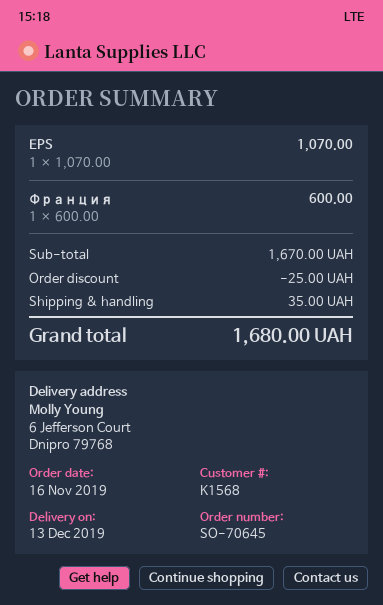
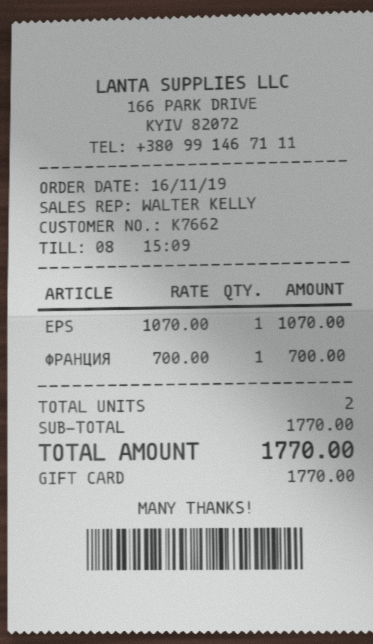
customer number: K1568 -> K7662
Франция: 1 x 600.00 = 600.00 -> 1 x 700.00 = 700.00
subtotal: 1670.00 -> 1770.00
discount: 25.00 -> none
shipping: 35.00 -> none
total: 1680.00 -> 1770.00

